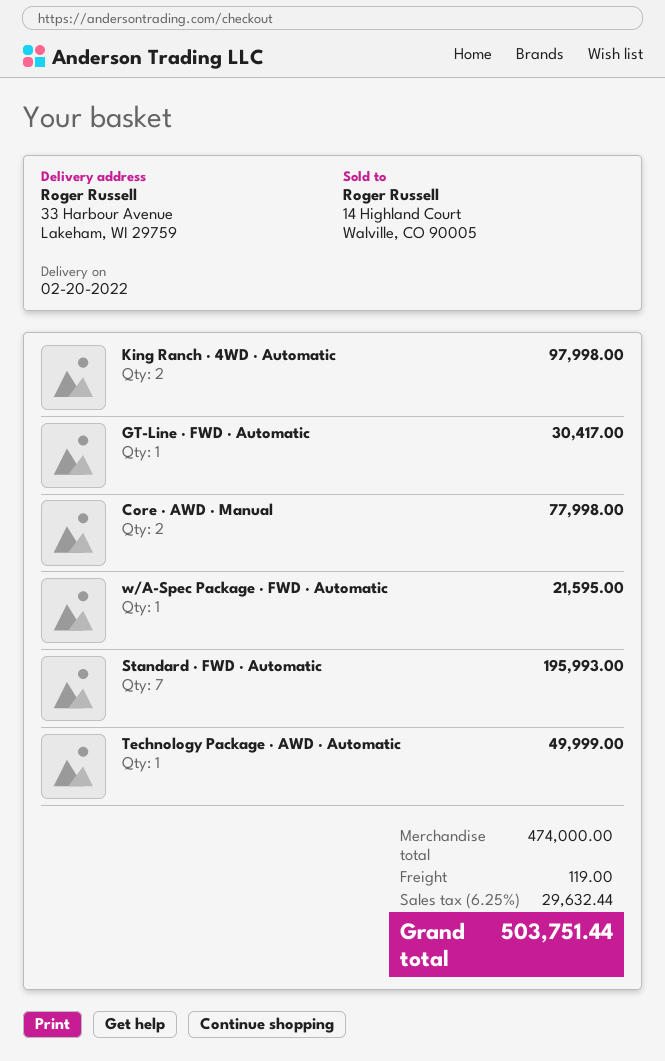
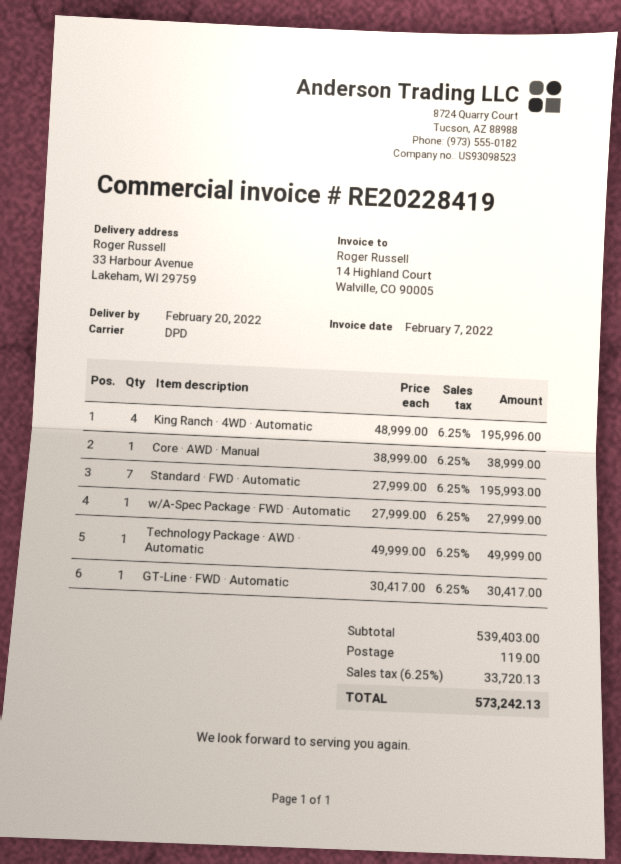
King Ranch · 4WD · Automatic: 2 for 97998.00 -> 4 for 195996.00
Core · AWD · Manual: 2 for 77998.00 -> 1 for 38999.00
w/A-Spec Package · FWD · Automatic: 1 for 21595.00 -> 1 for 27999.00
subtotal: 474000.00 -> 539403.00
tax: 6.25% = 29632.44 -> 6.25% = 33720.13
total: 503751.44 -> 573242.13

